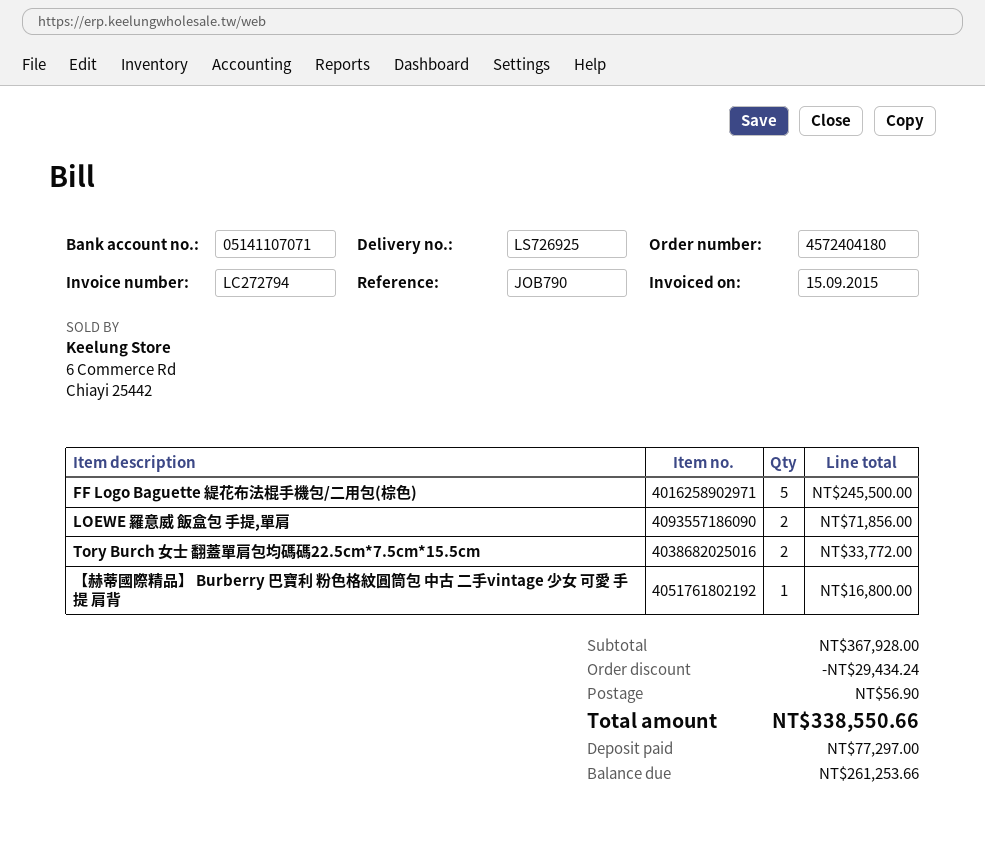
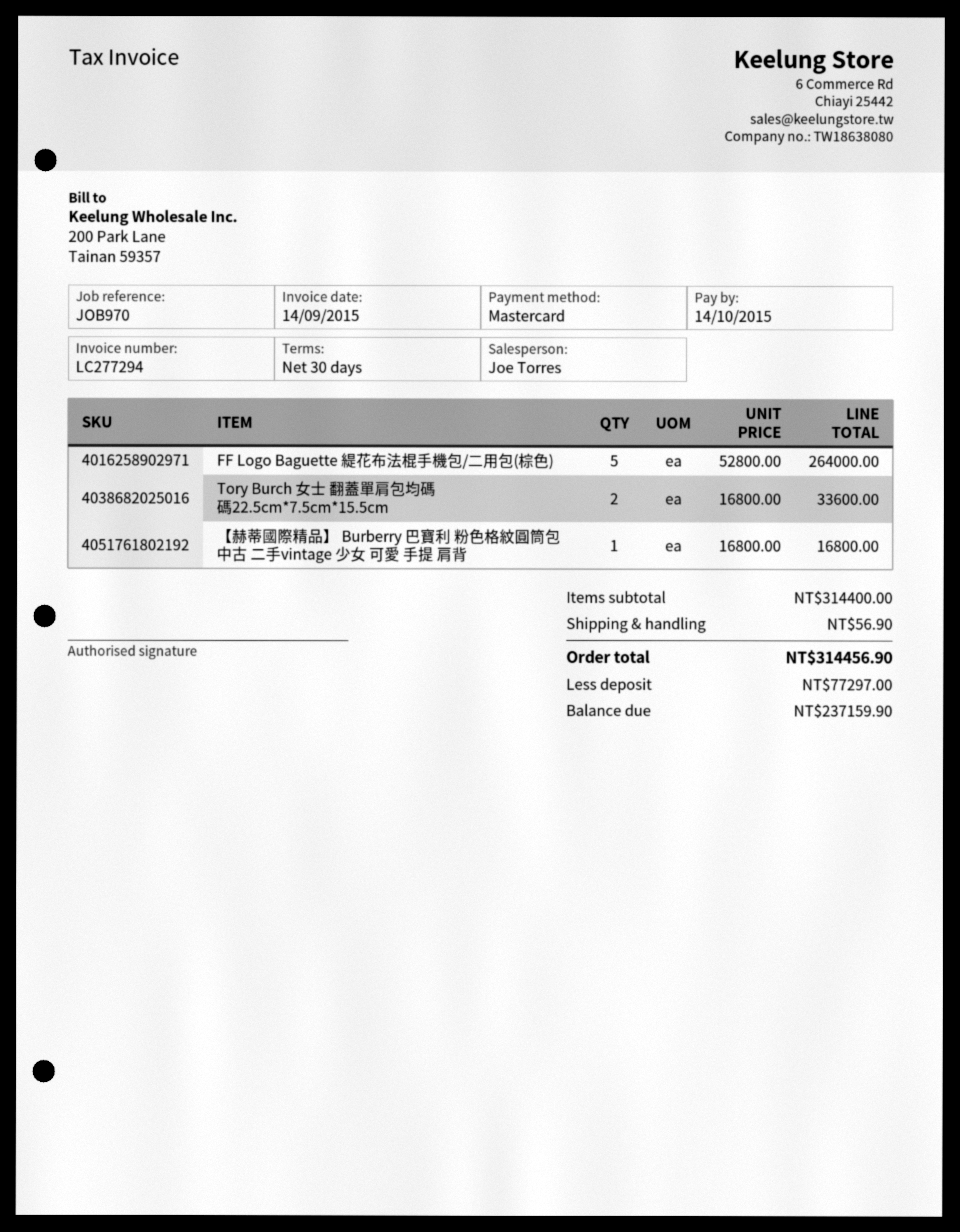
invoice number: LC272794 -> LC277294
invoice date: 2015-09-15 -> 2015-09-14
reference: JOB790 -> JOB970
FF Logo Baguette 緹花布法棍手機包/二用包(棕色): 5 for 245500.00 -> 5 for 264000.00
LOEWE 羅意威 飯盒包 手提,單肩: 2 for 71856.00 -> none
Tory Burch 女士 翻蓋單肩包均碼碼22.5cm*7.5cm*15.5cm: 2 for 33772.00 -> 2 for 33600.00
subtotal: 367928.00 -> 314400.00
discount: 29434.24 -> none
total: 338550.66 -> 314456.90
balance: 261253.66 -> 237159.90

